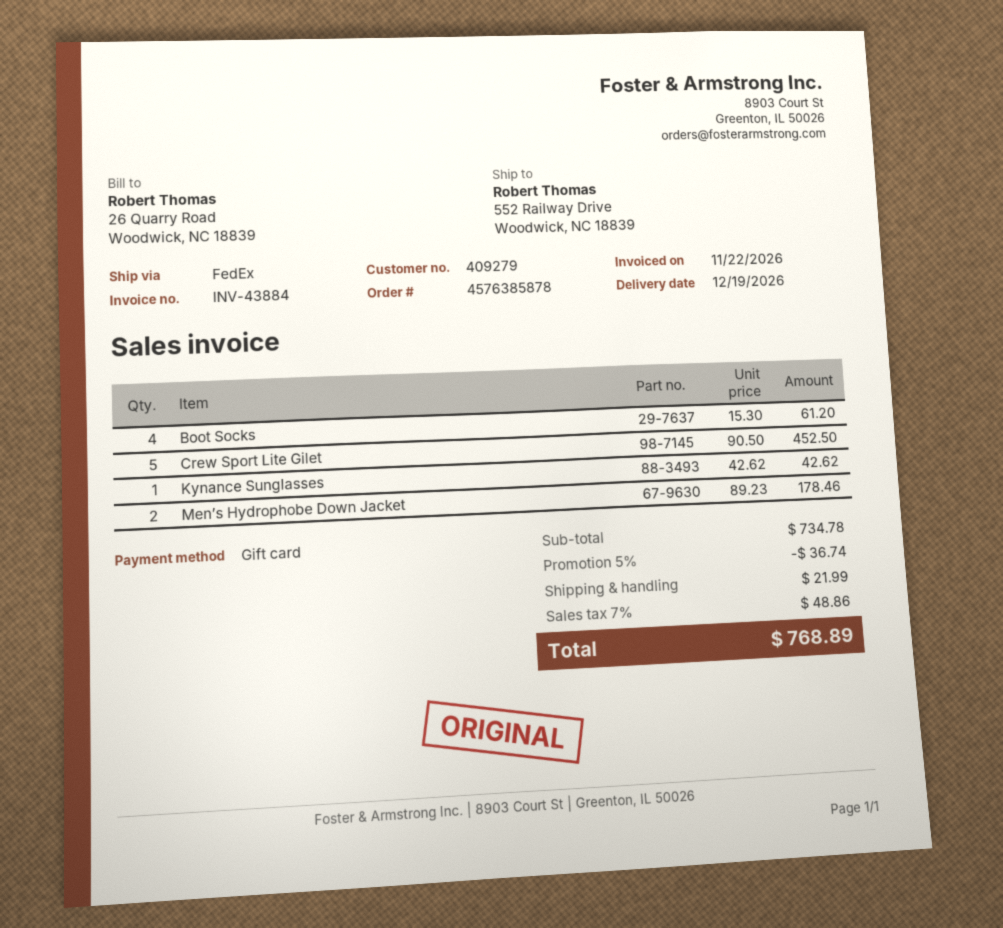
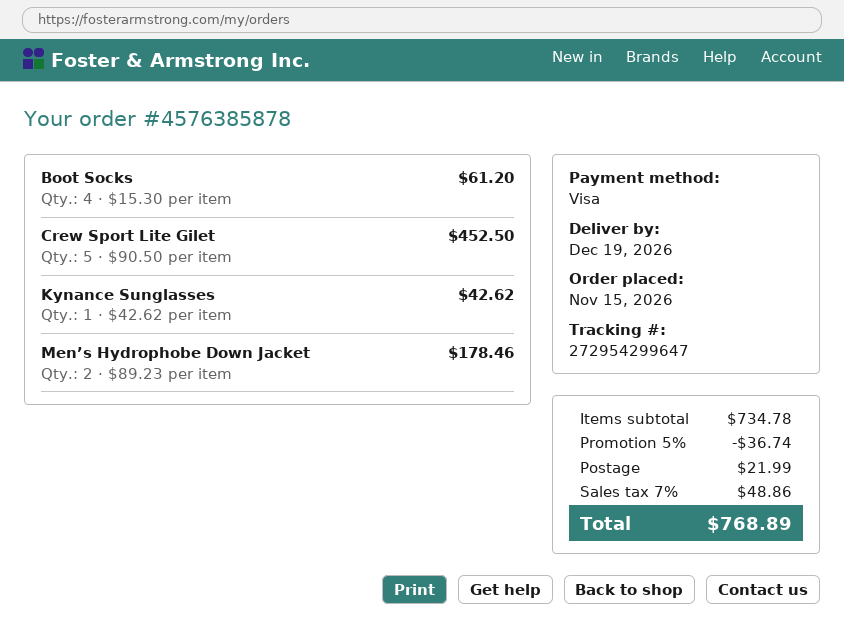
payment method: gift card -> Visa

